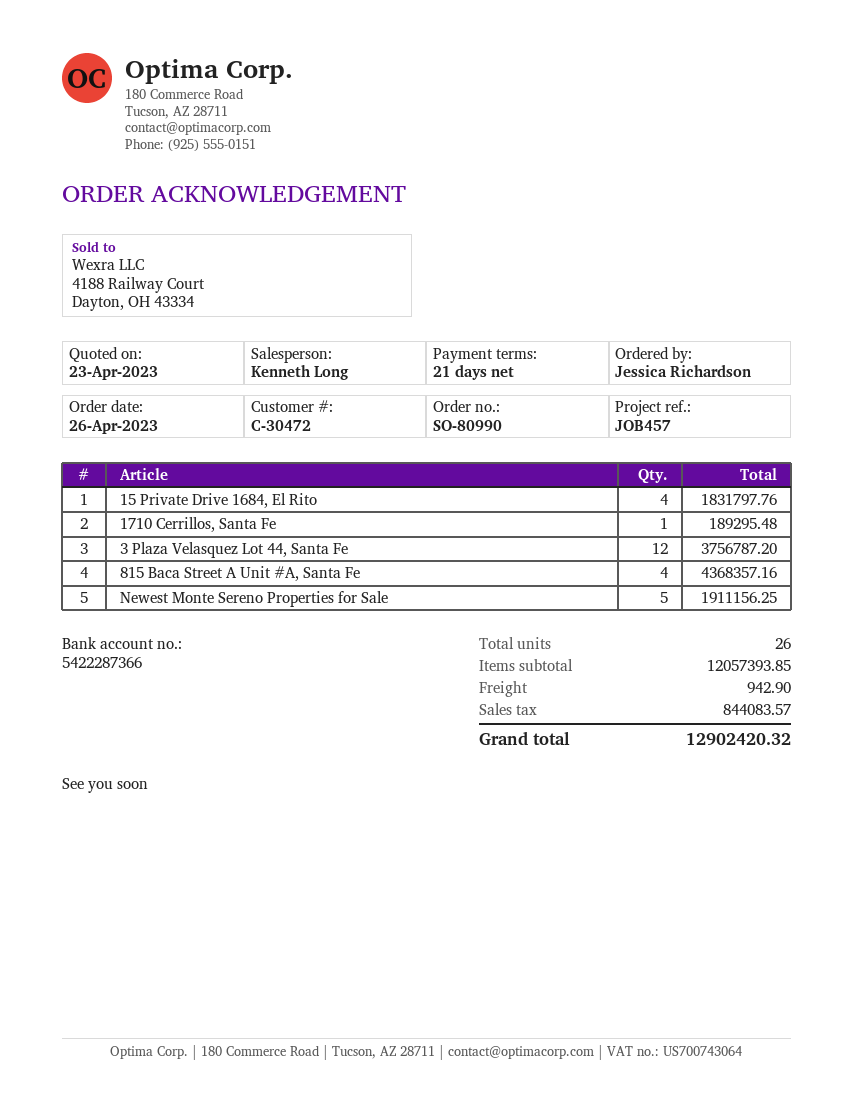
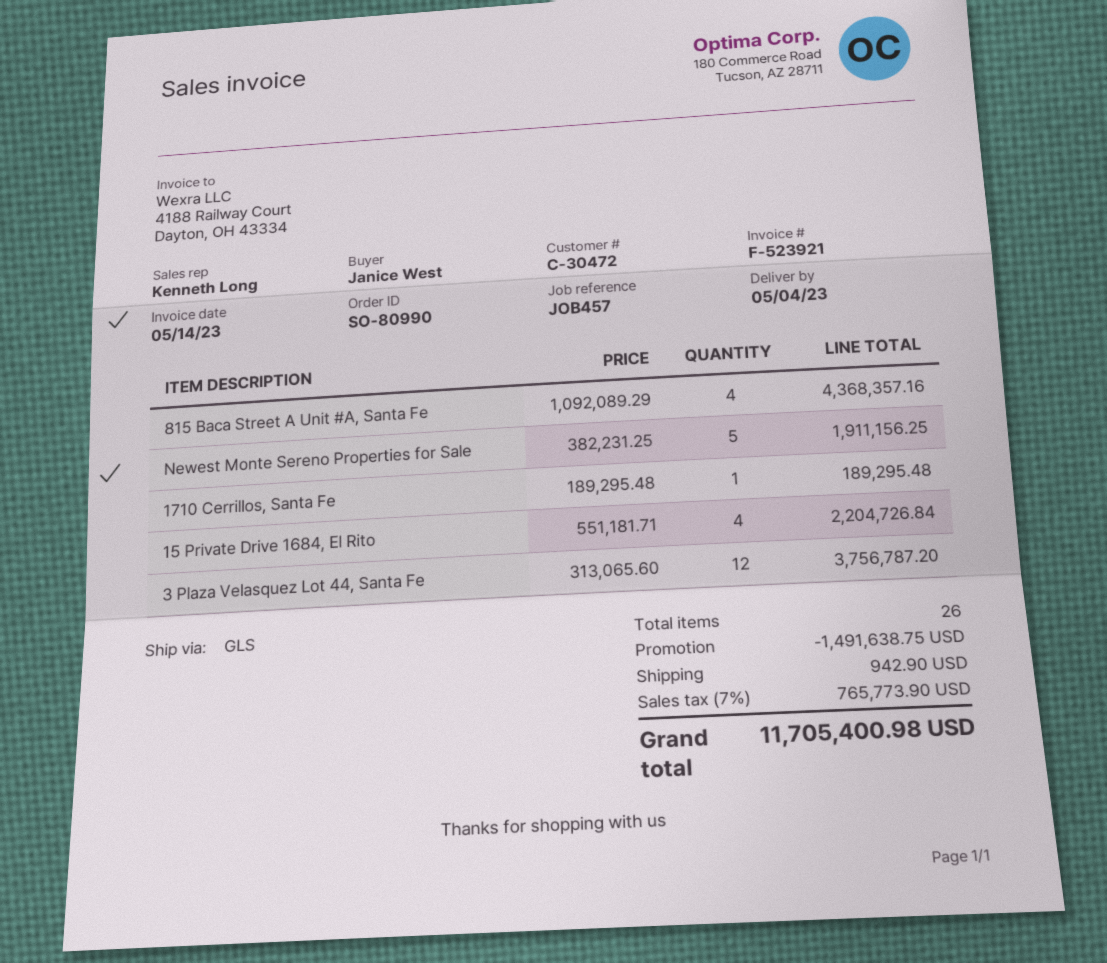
ordered by: Jessica Richardson -> Janice West
15 Private Drive 1684, El Rito: 4 for 1831797.76 -> 4 for 2204726.84
discount: none -> 1491638.75
tax: 844083.57 -> 765773.90
total: 12902420.32 -> 11705400.98

